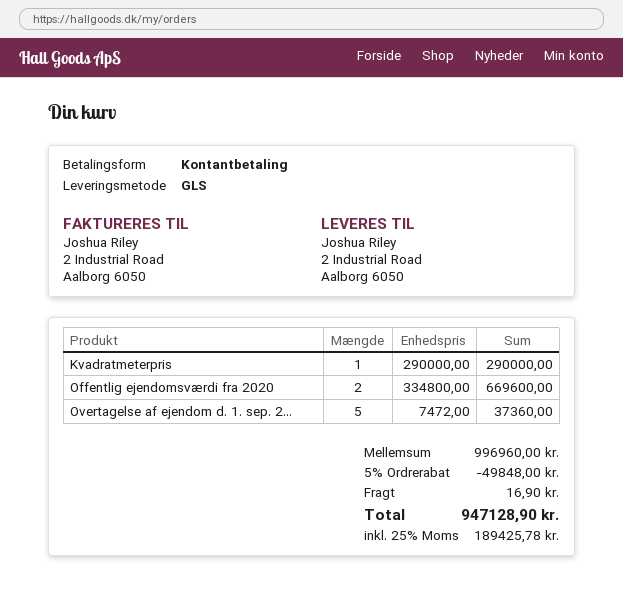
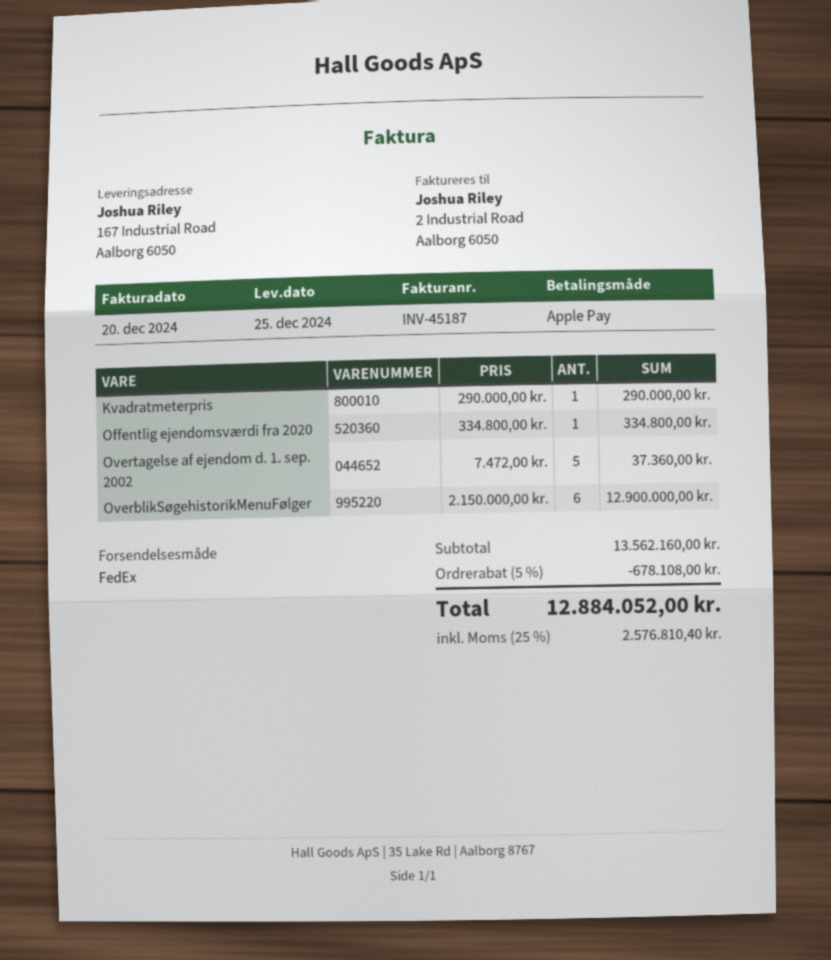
payment method: cash -> Apple Pay
shipping method: GLS -> FedEx
ship to: 2 Industrial Road, Aalborg 6050 -> 167 Industrial Road, Aalborg 6050
Offentlig ejendomsværdi fra 2020: 2 x 334800.00 = 669600.00 -> 1 x 334800.00 = 334800.00
OverblikSøgehistorikMenuFølger: none -> 6 x 2150000.00 = 12900000.00
subtotal: 996960.00 -> 13562160.00
discount: 5% = 49848.00 -> 5% = 678108.00
shipping: 16.90 -> none
tax: 25% = 189425.78 -> 25% = 2576810.40
total: 947128.90 -> 12884052.00

